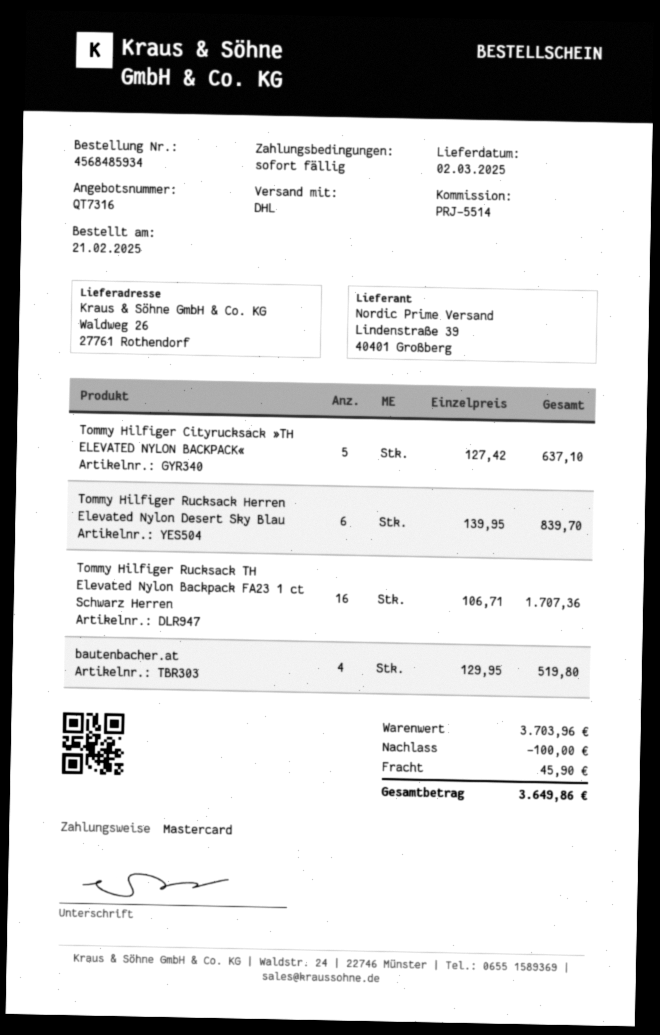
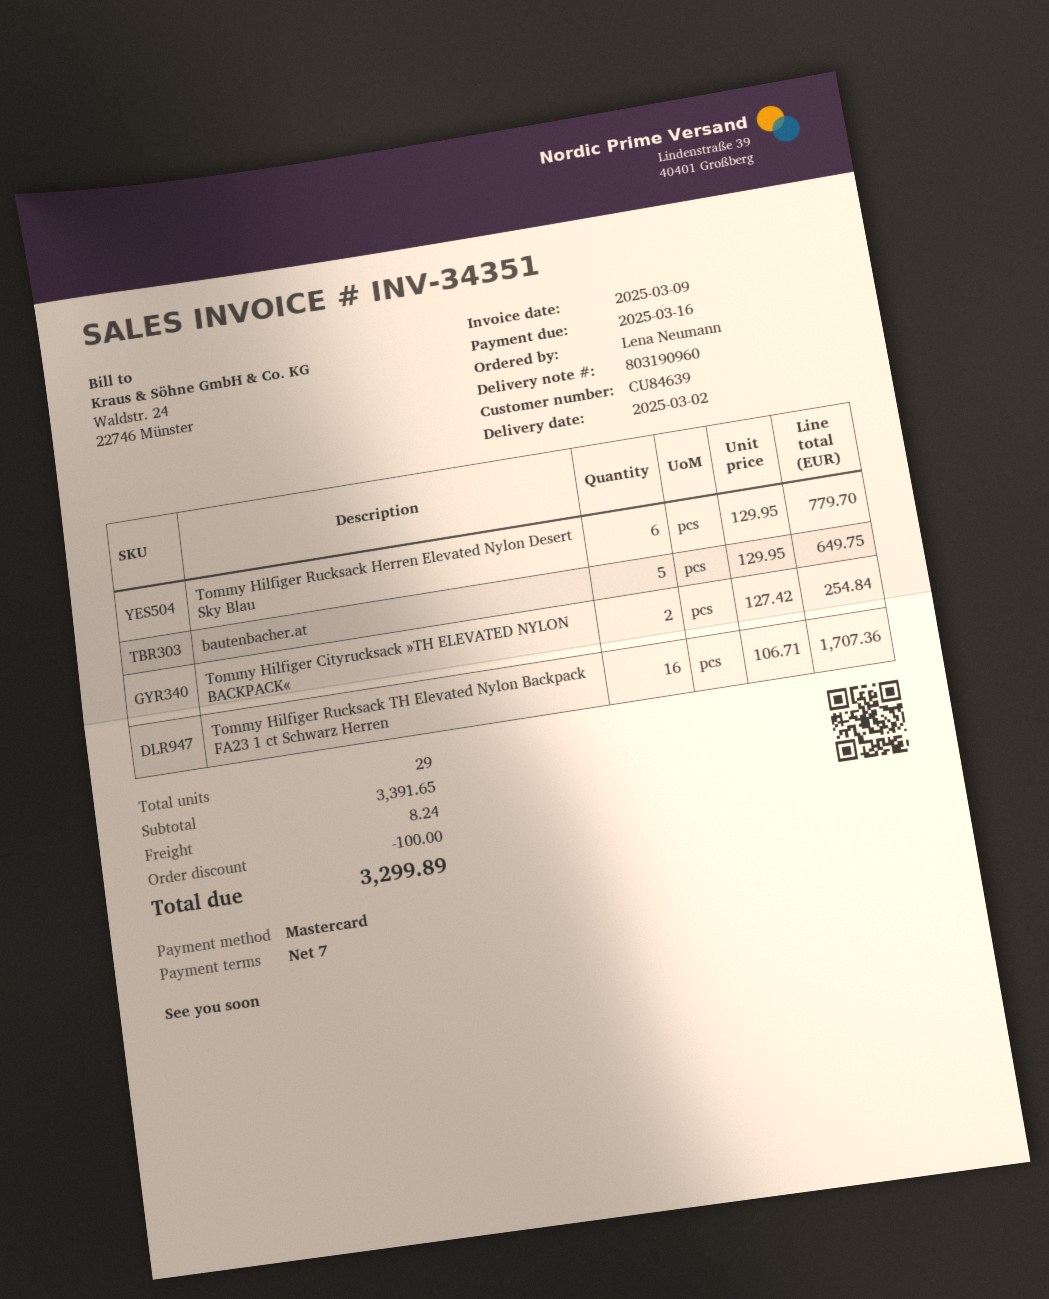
payment terms: on receipt -> 7 days
Tommy Hilfiger Cityrucksack »TH ELEVATED NYLON BACKPACK«: 5 x 127.42 = 637.10 -> 2 x 127.42 = 254.84
Tommy Hilfiger Rucksack Herren Elevated Nylon Desert Sky Blau: 6 x 139.95 = 839.70 -> 6 x 129.95 = 779.70
bautenbacher.at: 4 x 129.95 = 519.80 -> 5 x 129.95 = 649.75
subtotal: 3703.96 -> 3391.65
shipping: 45.90 -> 8.24
total: 3649.86 -> 3299.89

